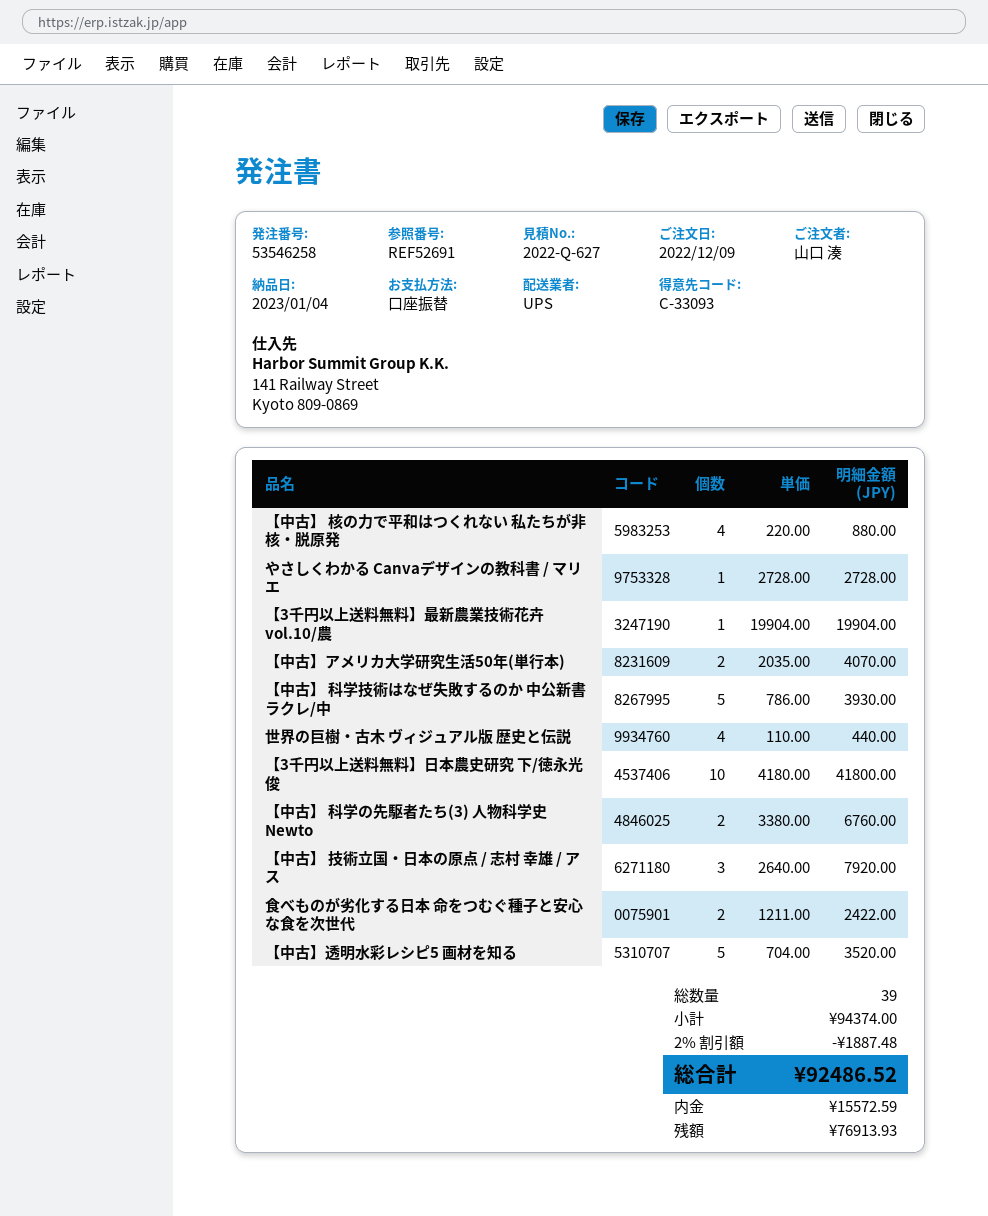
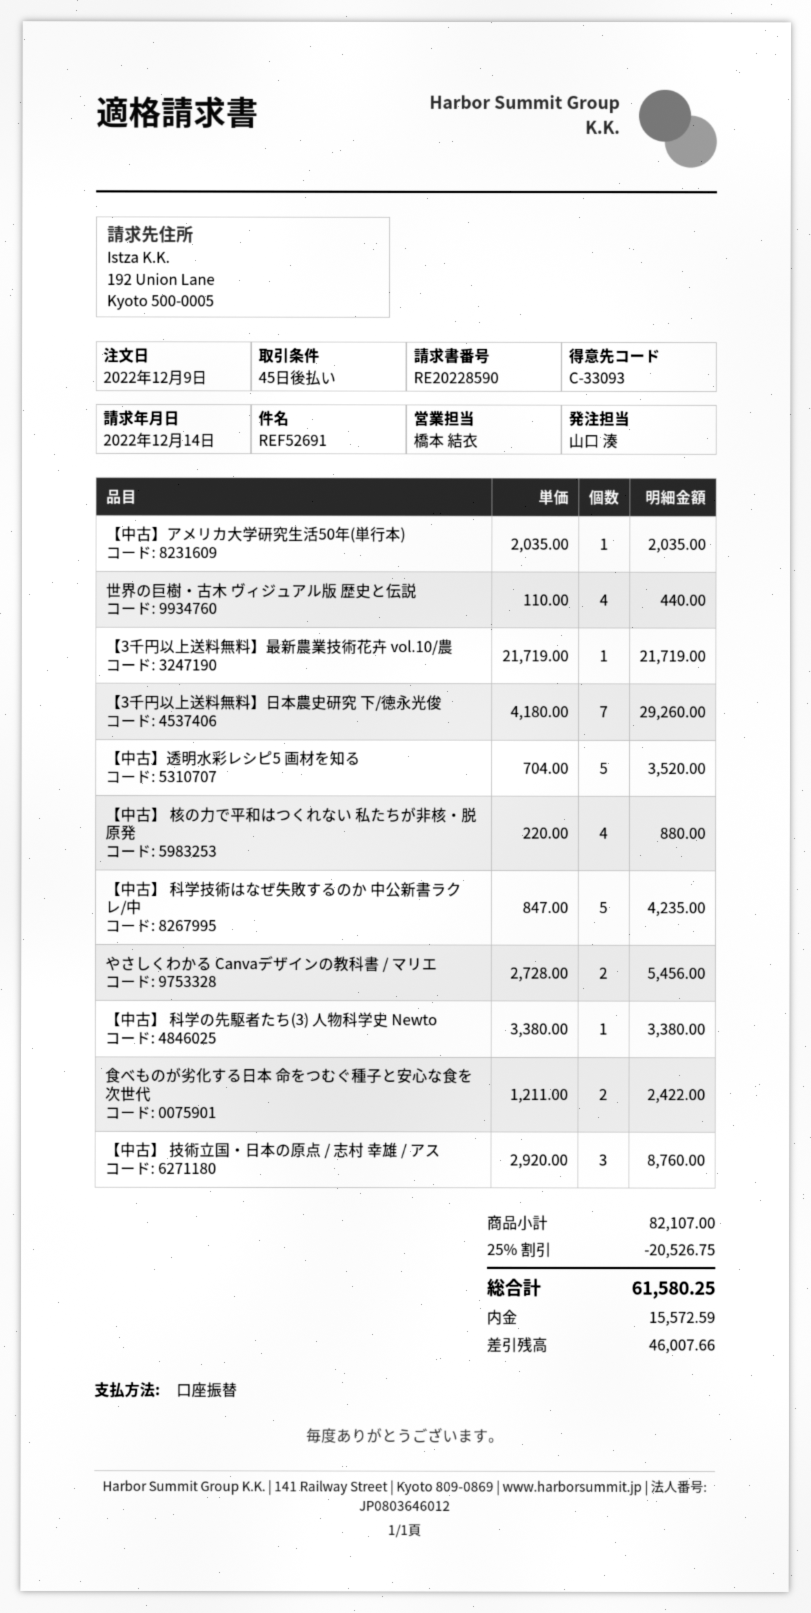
やさしくわかる Canvaデザインの教科書 / マリエ: 1 x 2728.00 = 2728.00 -> 2 x 2728.00 = 5456.00
【3千円以上送料無料】最新農業技術花卉 vol.10/農: 1 x 19904.00 = 19904.00 -> 1 x 21719.00 = 21719.00
【中古】アメリカ大学研究生活50年(単行本): 2 x 2035.00 = 4070.00 -> 1 x 2035.00 = 2035.00
【中古】 科学技術はなぜ失敗するのか 中公新書ラクレ/中: 5 x 786.00 = 3930.00 -> 5 x 847.00 = 4235.00
【3千円以上送料無料】日本農史研究 下/徳永光俊: 10 x 4180.00 = 41800.00 -> 7 x 4180.00 = 29260.00
【中古】 科学の先駆者たち(3) 人物科学史 Newto: 2 x 3380.00 = 6760.00 -> 1 x 3380.00 = 3380.00
【中古】 技術立国・日本の原点 / 志村 幸雄 / アス: 3 x 2640.00 = 7920.00 -> 3 x 2920.00 = 8760.00
subtotal: 94374.00 -> 82107.00
discount: 2% = 1887.48 -> 25% = 20526.75
total: 92486.52 -> 61580.25
balance: 76913.93 -> 46007.66

